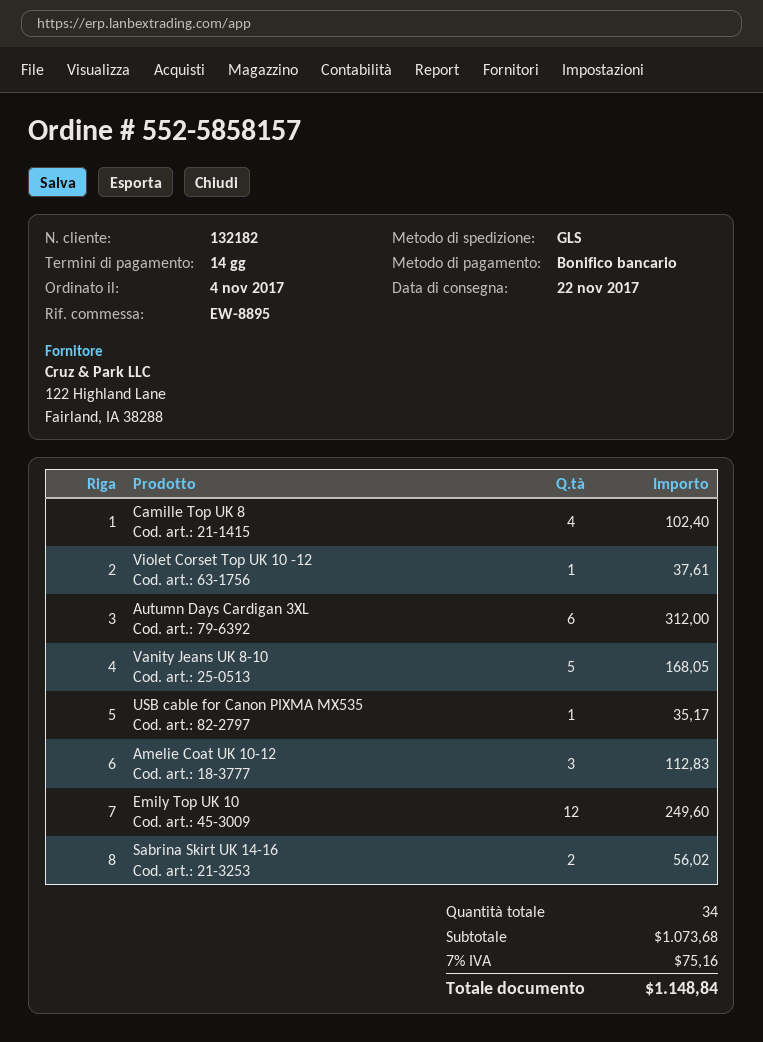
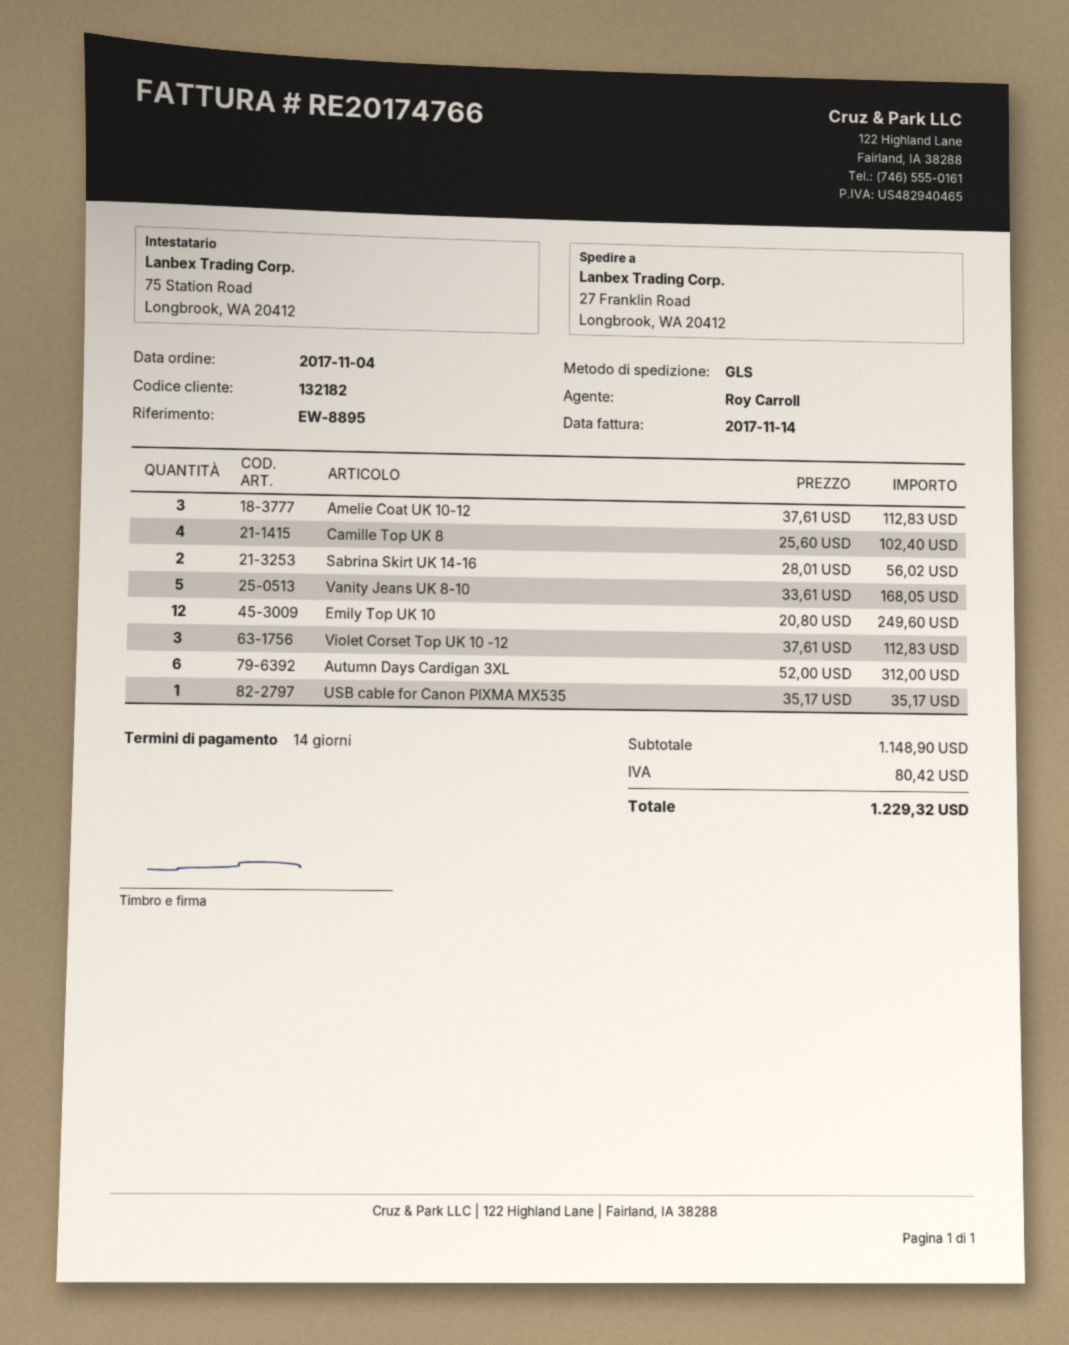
Violet Corset Top UK 10 -12: 1 for 37.61 -> 3 for 112.83
subtotal: 1073.68 -> 1148.90
tax: 75.16 -> 80.42
total: 1148.84 -> 1229.32

